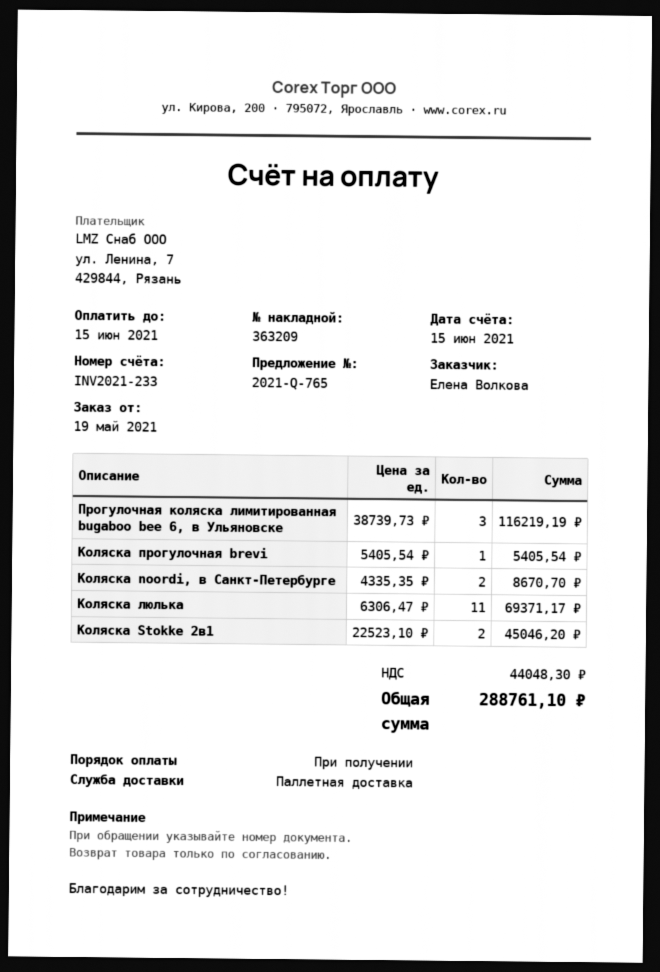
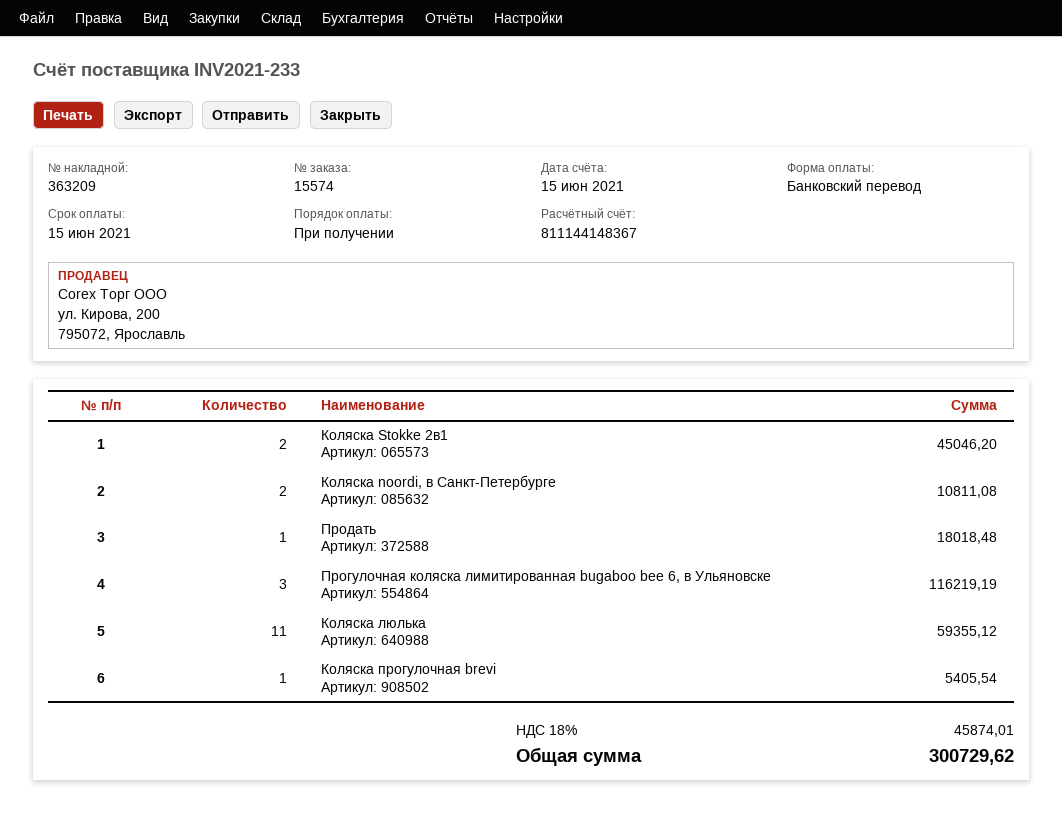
Коляска noordi, в Санкт-Петербурге: 2 for 8670.70 -> 2 for 10811.08
Коляска люлька: 11 for 69371.17 -> 11 for 59355.12
Продать: none -> 1 for 18018.48
tax: 44048.30 -> 45874.01
total: 288761.10 -> 300729.62

